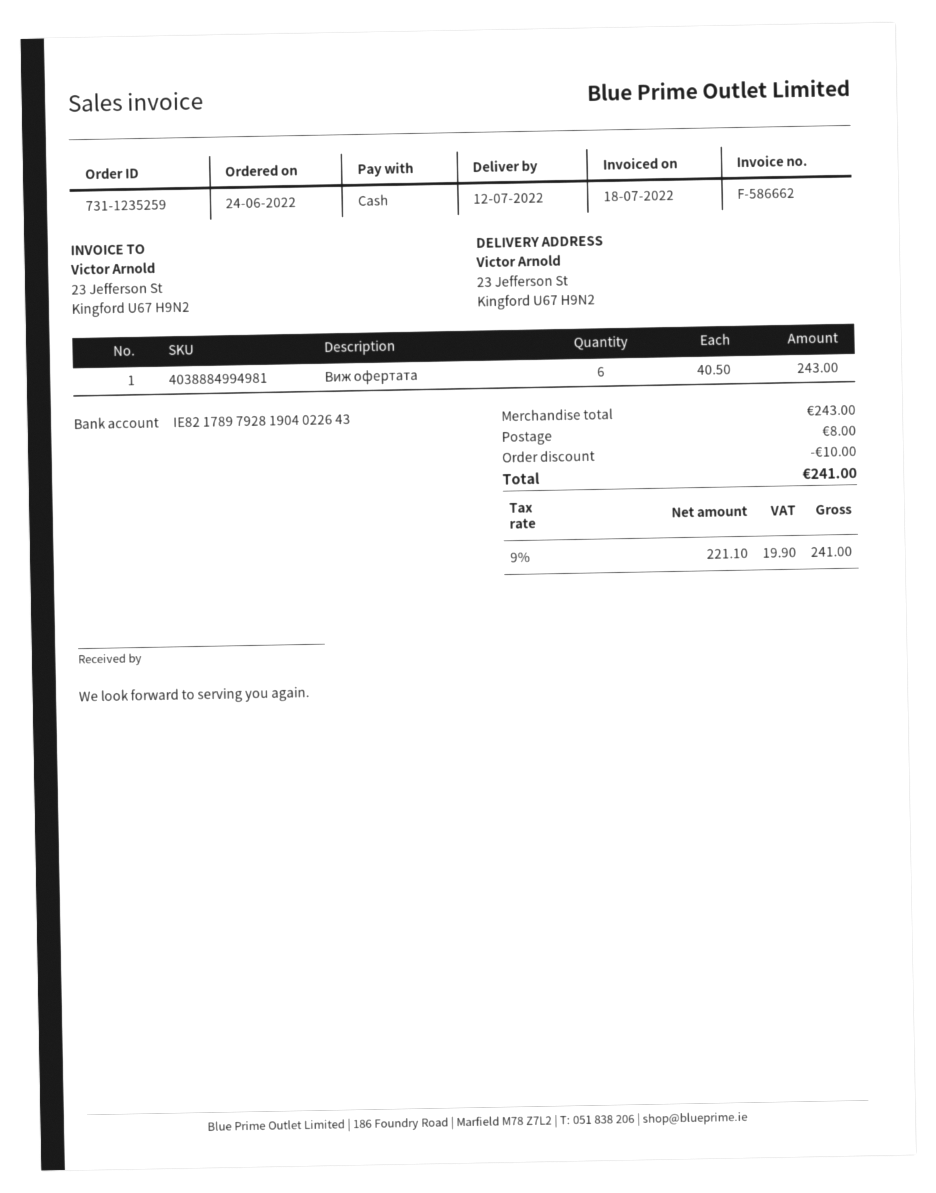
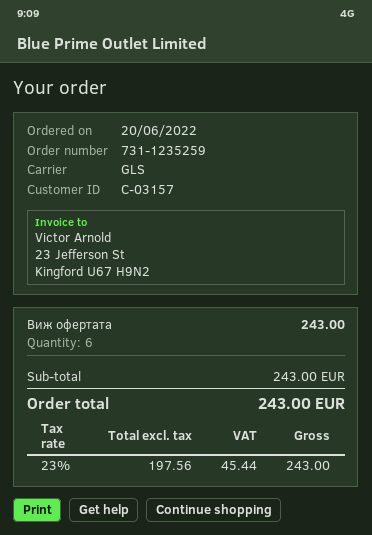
order date: 2022-06-24 -> 2022-06-20
discount: 10.00 -> none
shipping: 8.00 -> none
net: 221.10 -> 197.56
tax: 9% = 19.90 -> 23% = 45.44
total: 241.00 -> 243.00

